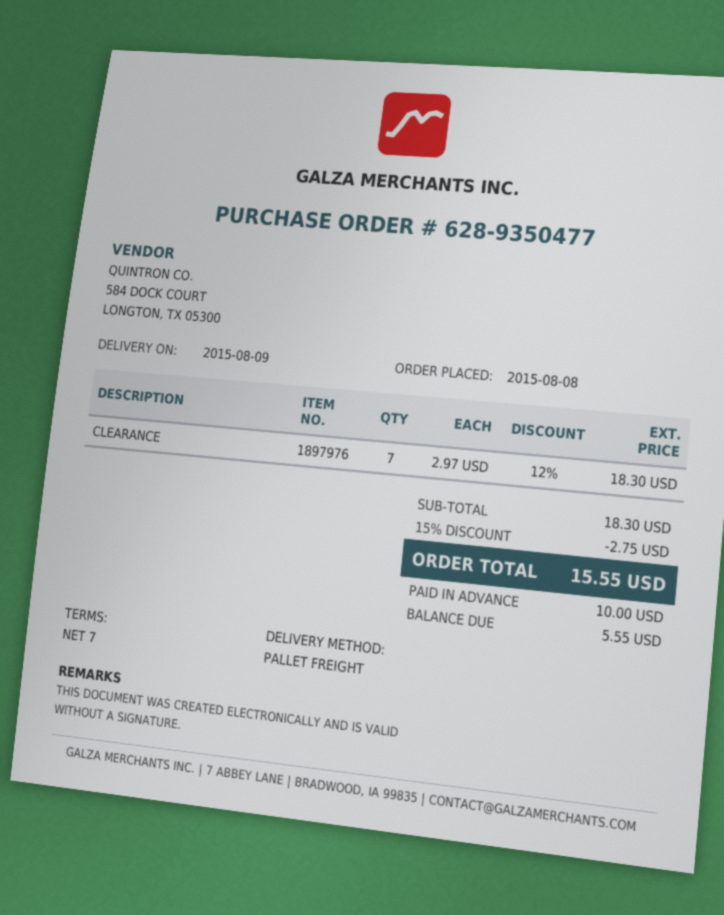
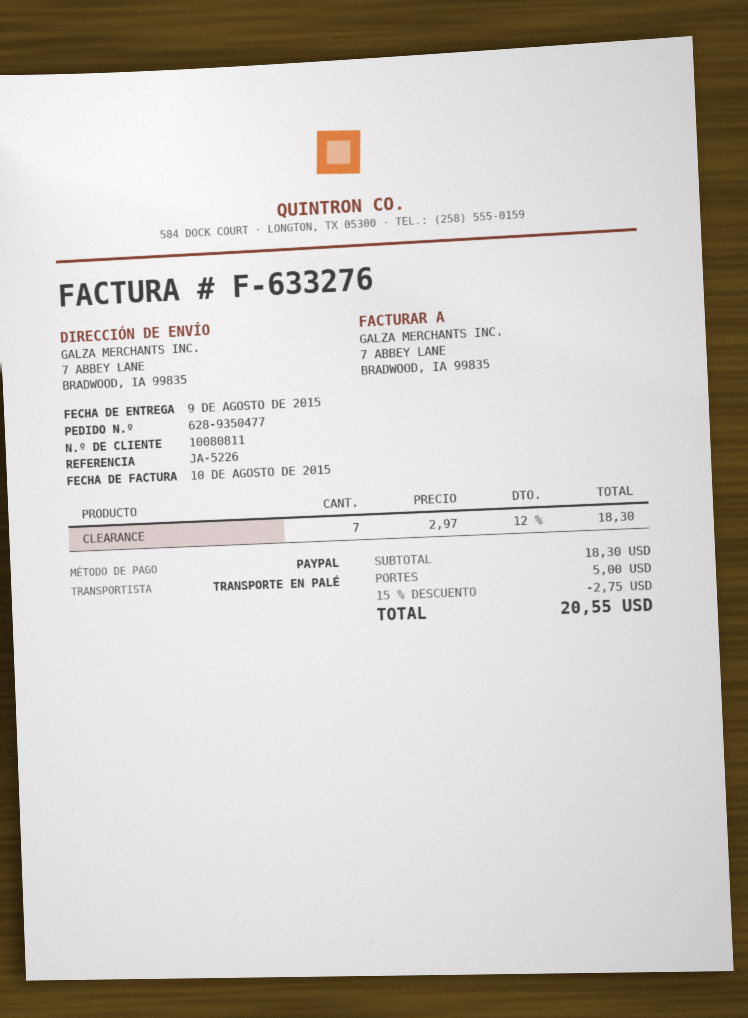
shipping: none -> 5.00
total: 15.55 -> 20.55

